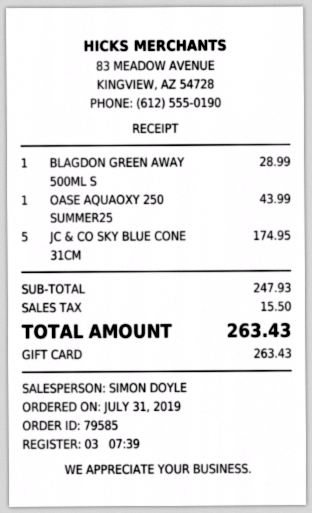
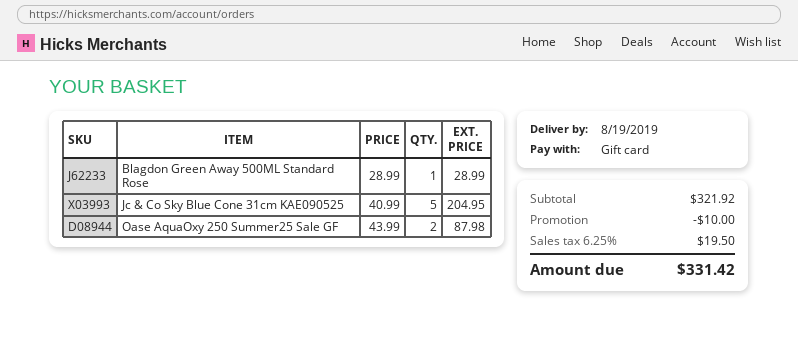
OASE AQUAOXY 250 SUMMER25: 1 for 43.99 -> 2 for 87.98
JC & CO SKY BLUE CONE 31CM: 5 for 174.95 -> 5 for 204.95
subtotal: 247.93 -> 321.92
discount: none -> 10.00
tax: 15.50 -> 19.50
total: 263.43 -> 331.42

